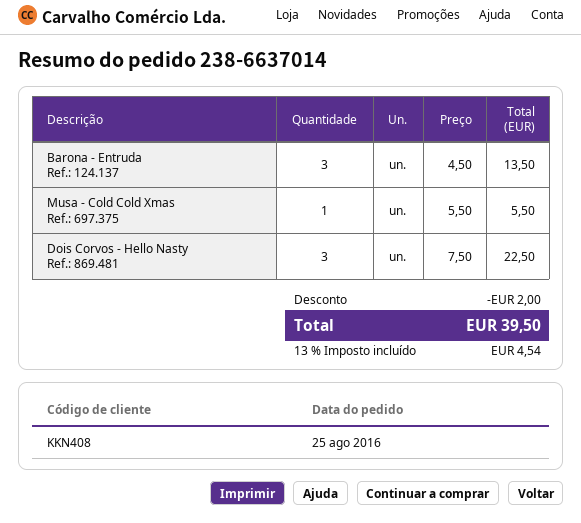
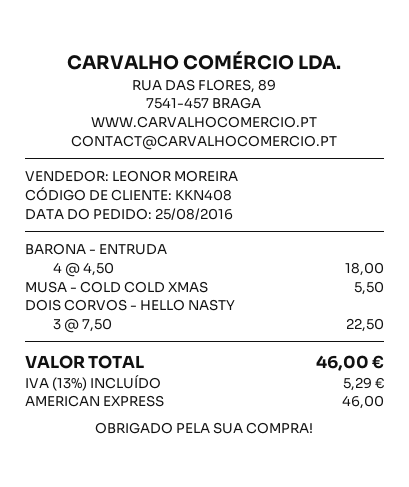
Barona - Entruda: 3 x 4.50 = 13.50 -> 4 x 4.50 = 18.00
discount: 2.00 -> none
tax: 13% = 4.54 -> 13% = 5.29
total: 39.50 -> 46.00

